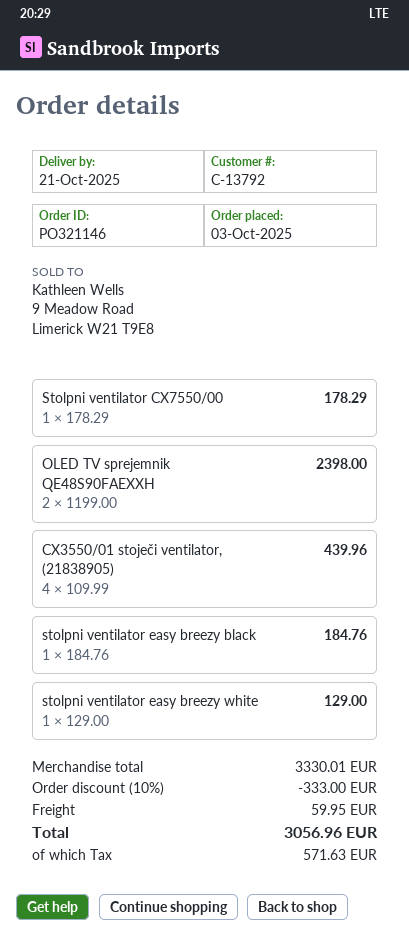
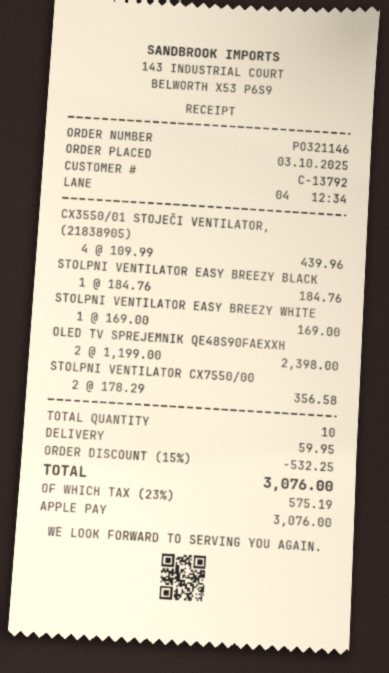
Stolpni ventilator CX7550/00: 1 x 178.29 = 178.29 -> 2 x 178.29 = 356.58
stolpni ventilator easy breezy white: 1 x 129.00 = 129.00 -> 1 x 169.00 = 169.00
discount: 10% = 333.00 -> 15% = 532.25
tax: 571.63 -> 575.19
total: 3056.96 -> 3076.00

